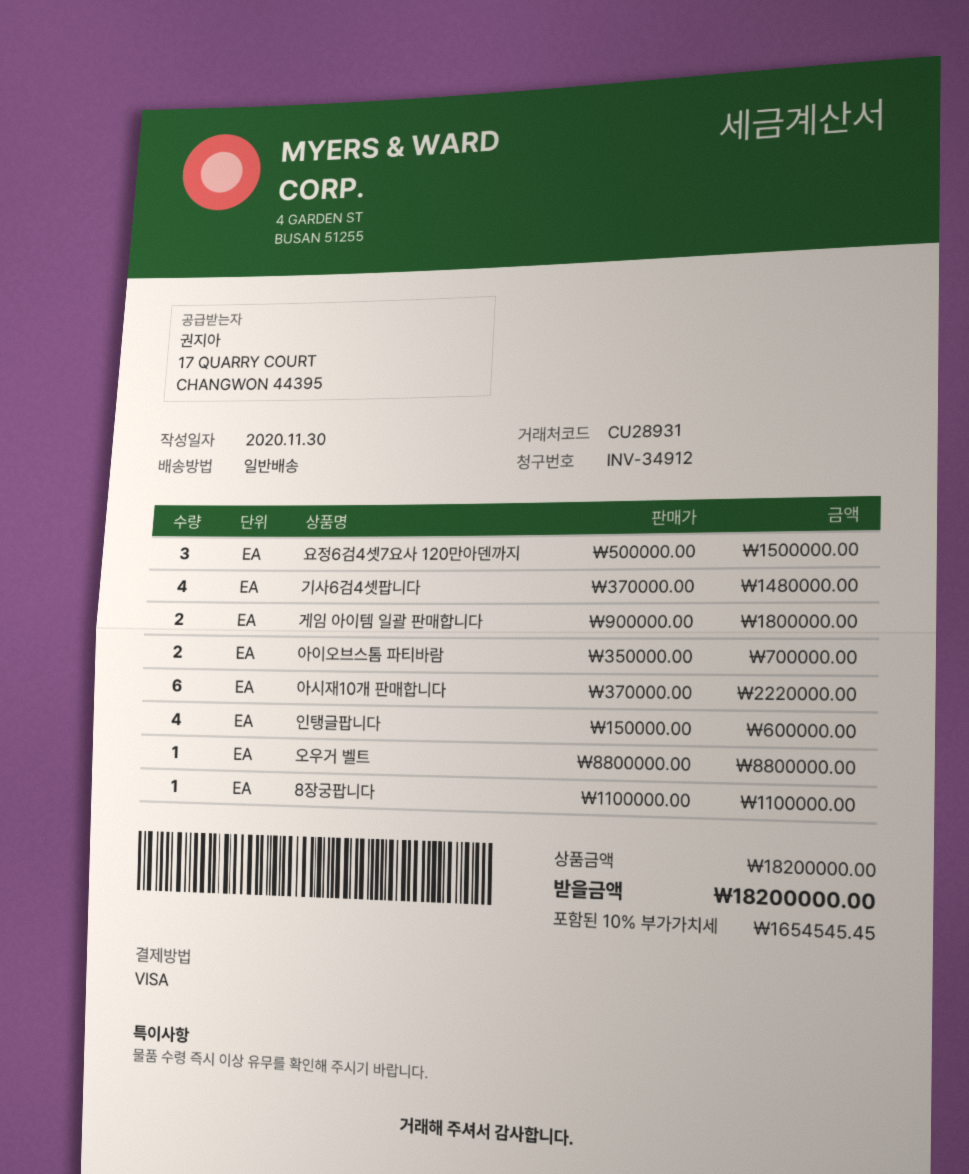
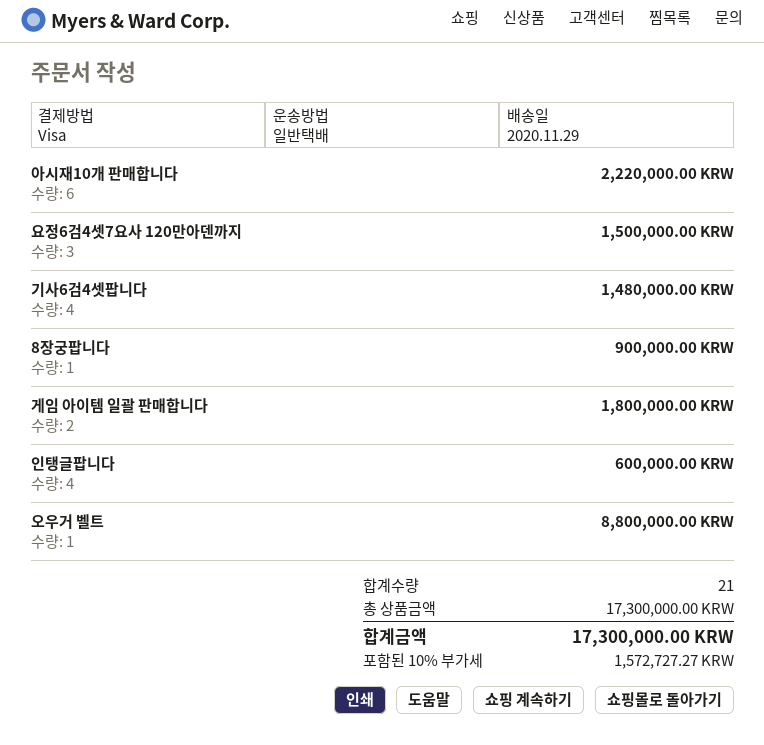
아이오브스톰 파티바람: 2 for 700000.00 -> none
8장궁팝니다: 1 for 1100000.00 -> 1 for 900000.00
subtotal: 18200000.00 -> 17300000.00
tax: 10% = 1654545.45 -> 10% = 1572727.27
total: 18200000.00 -> 17300000.00

